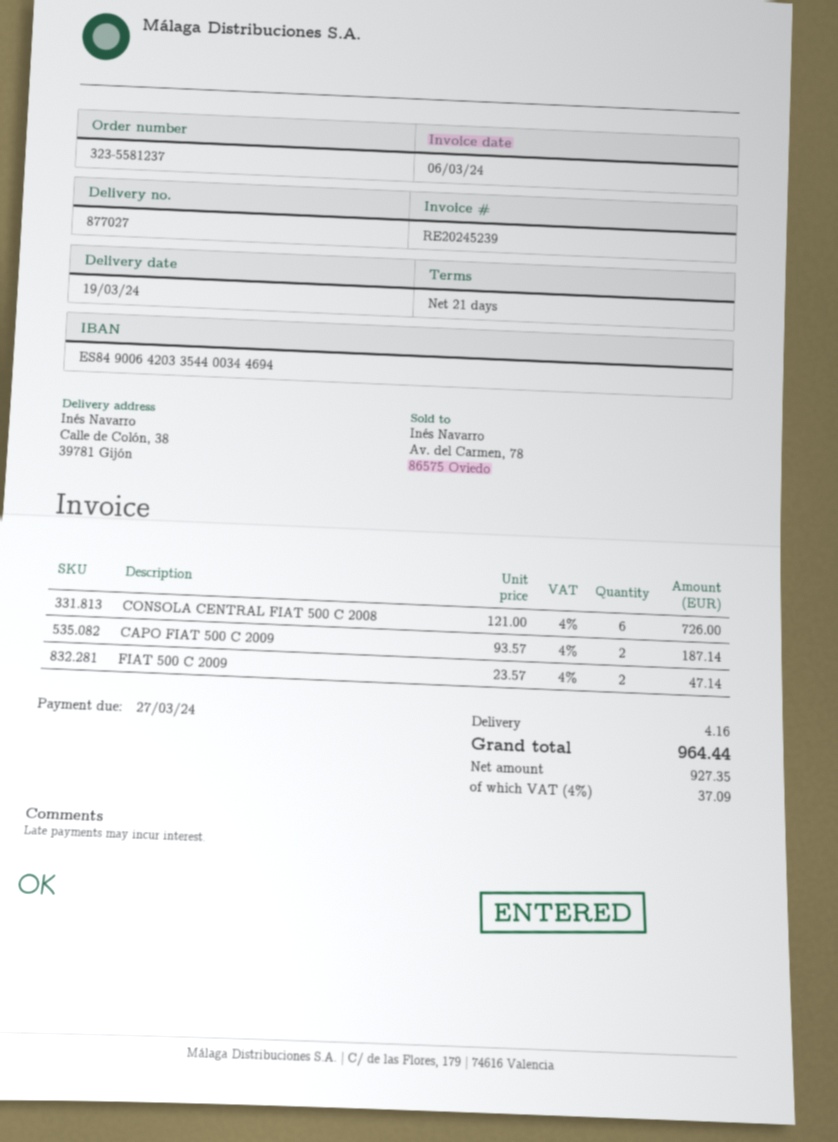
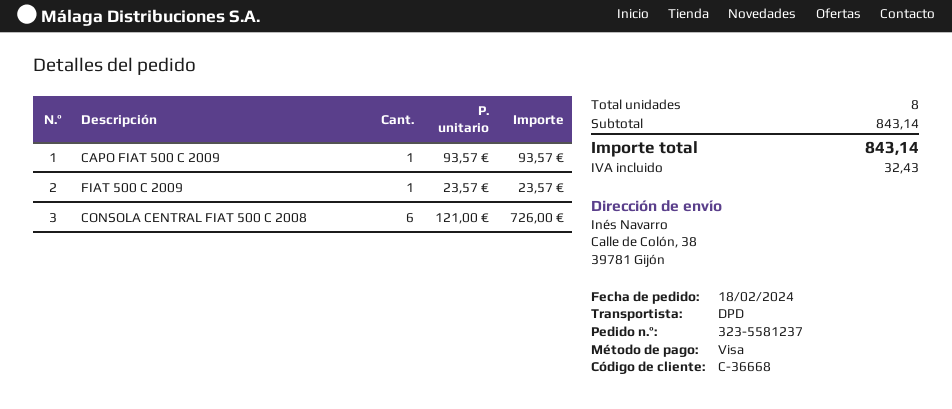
CAPO FIAT 500 C 2009: 2 x 93.57 = 187.14 -> 1 x 93.57 = 93.57
FIAT 500 C 2009: 2 x 23.57 = 47.14 -> 1 x 23.57 = 23.57
shipping: 4.16 -> none
tax: 37.09 -> 32.43
total: 964.44 -> 843.14

